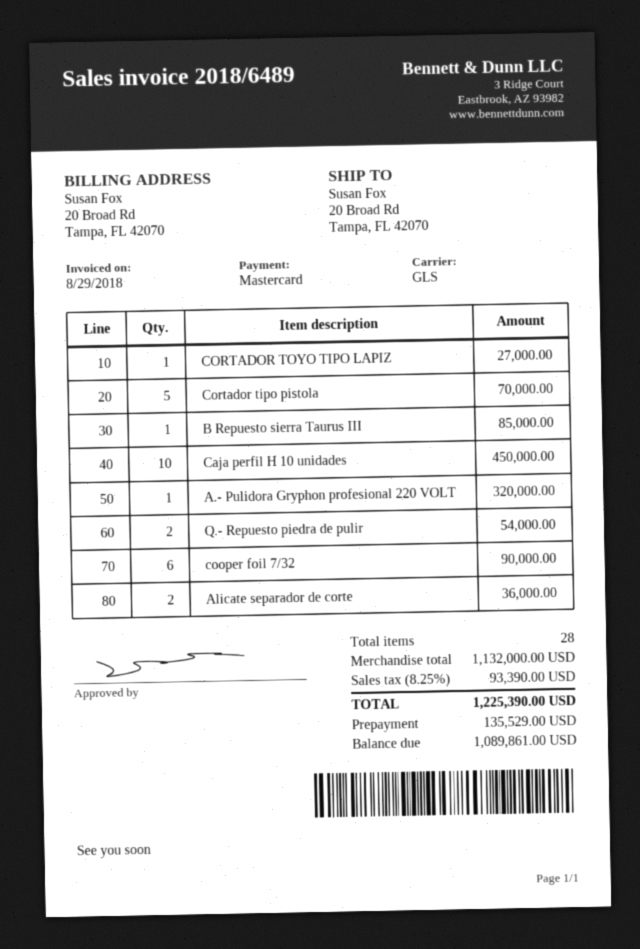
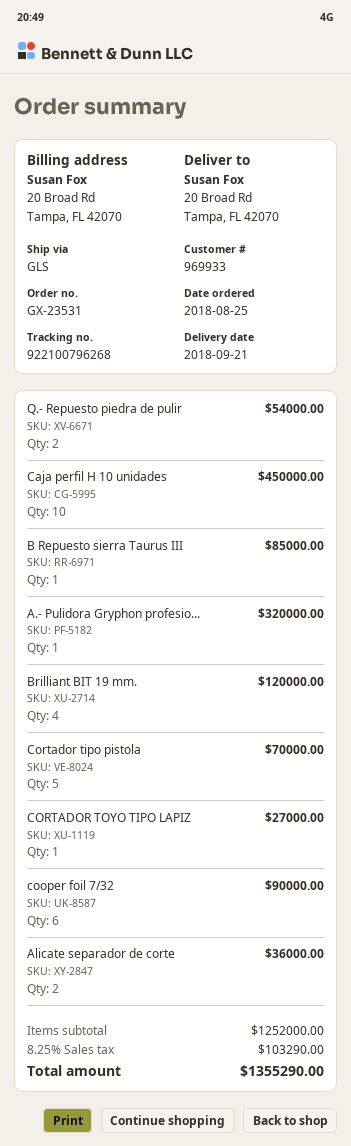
Brilliant BIT 19 mm.: none -> 4 for 120000.00
subtotal: 1132000.00 -> 1252000.00
tax: 8.25% = 93390.00 -> 8.25% = 103290.00
total: 1225390.00 -> 1355290.00

